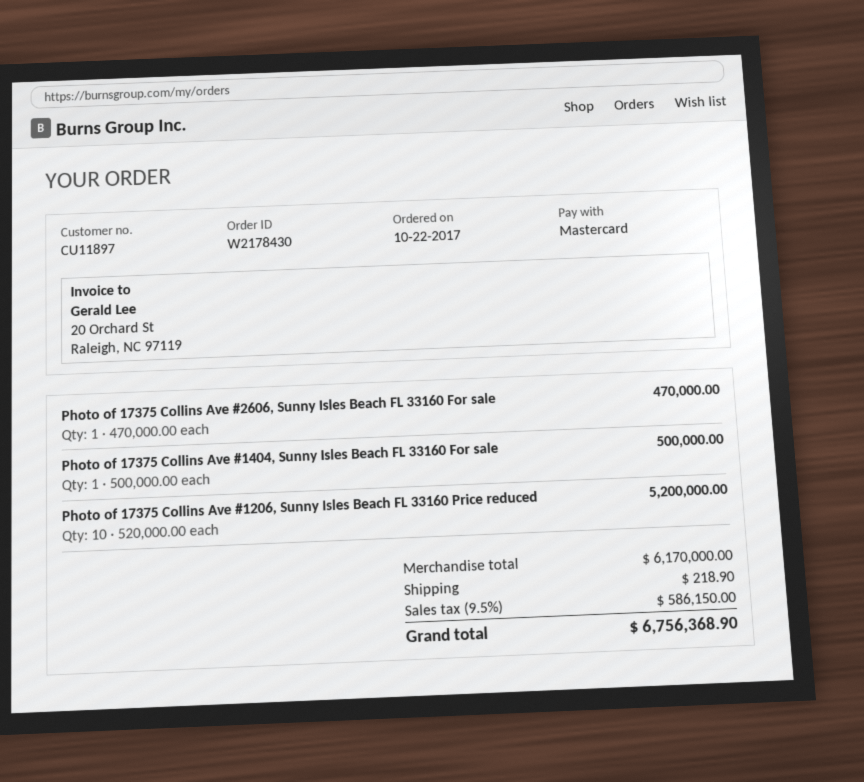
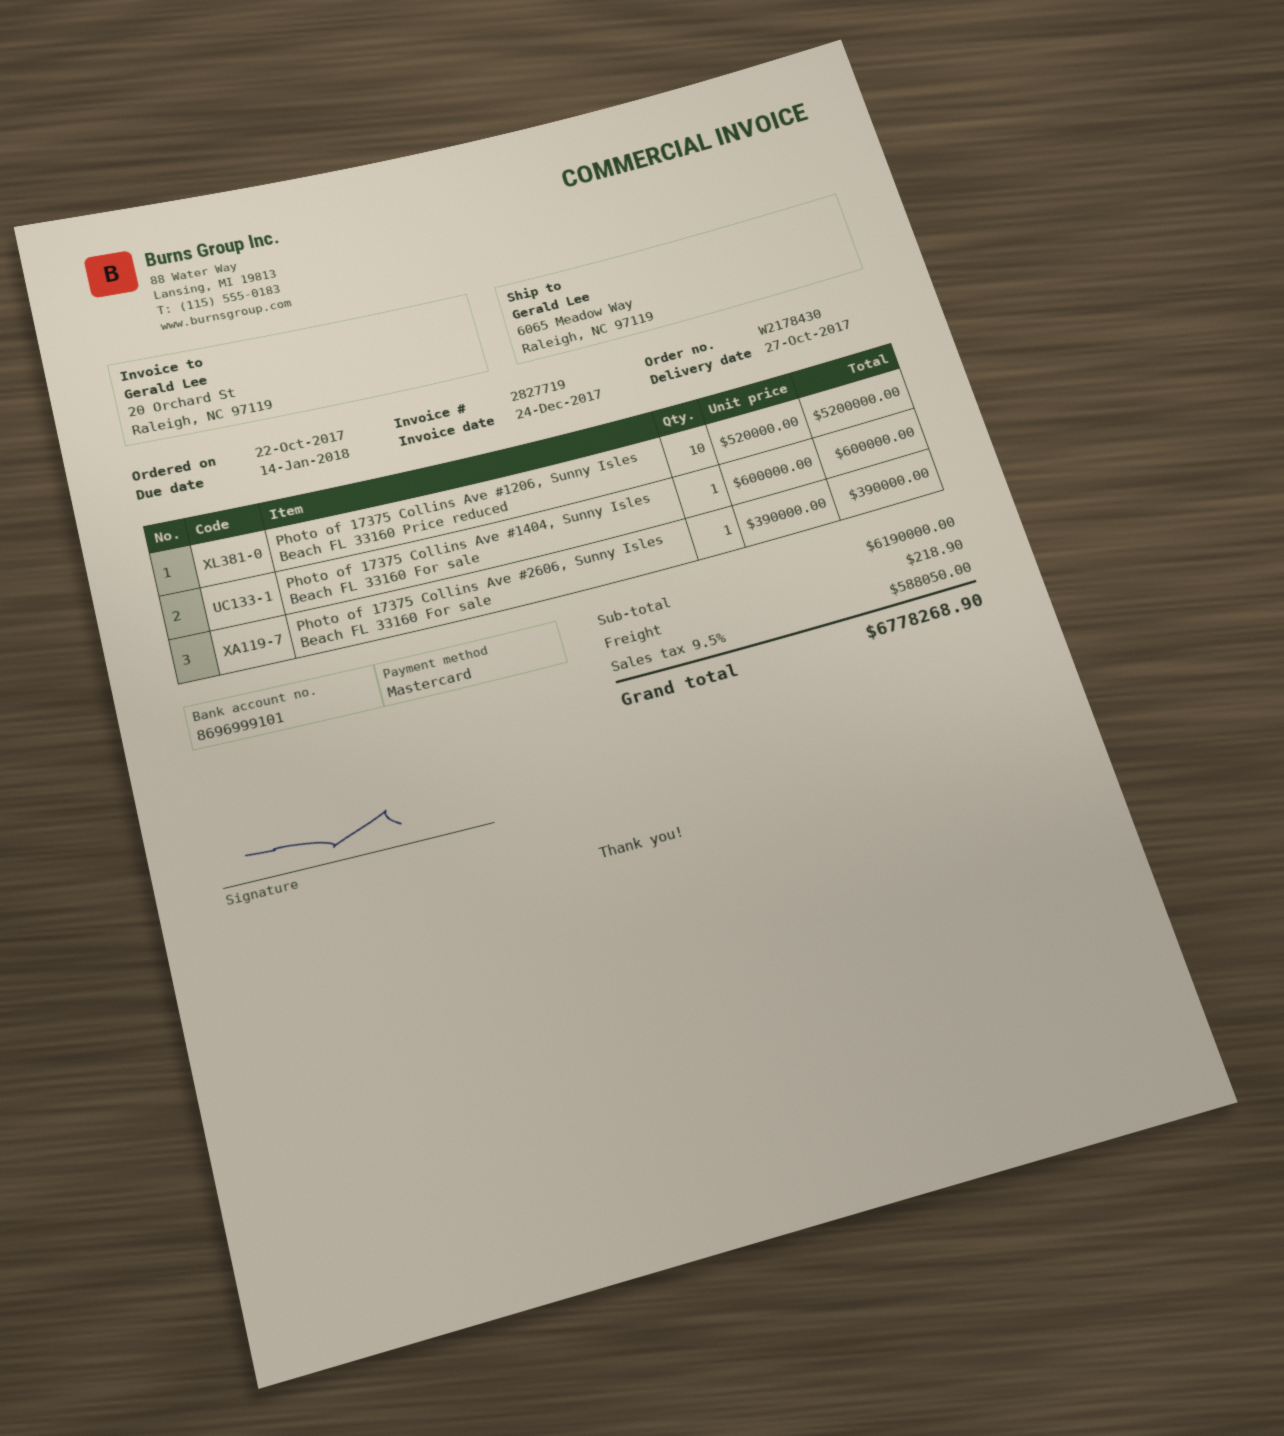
Photo of 17375 Collins Ave #2606, Sunny Isles Beach FL 33160 For sale: 1 x 470000.00 = 470000.00 -> 1 x 390000.00 = 390000.00
Photo of 17375 Collins Ave #1404, Sunny Isles Beach FL 33160 For sale: 1 x 500000.00 = 500000.00 -> 1 x 600000.00 = 600000.00
subtotal: 6170000.00 -> 6190000.00
tax: 9.5% = 586150.00 -> 9.5% = 588050.00
total: 6756368.90 -> 6778268.90

